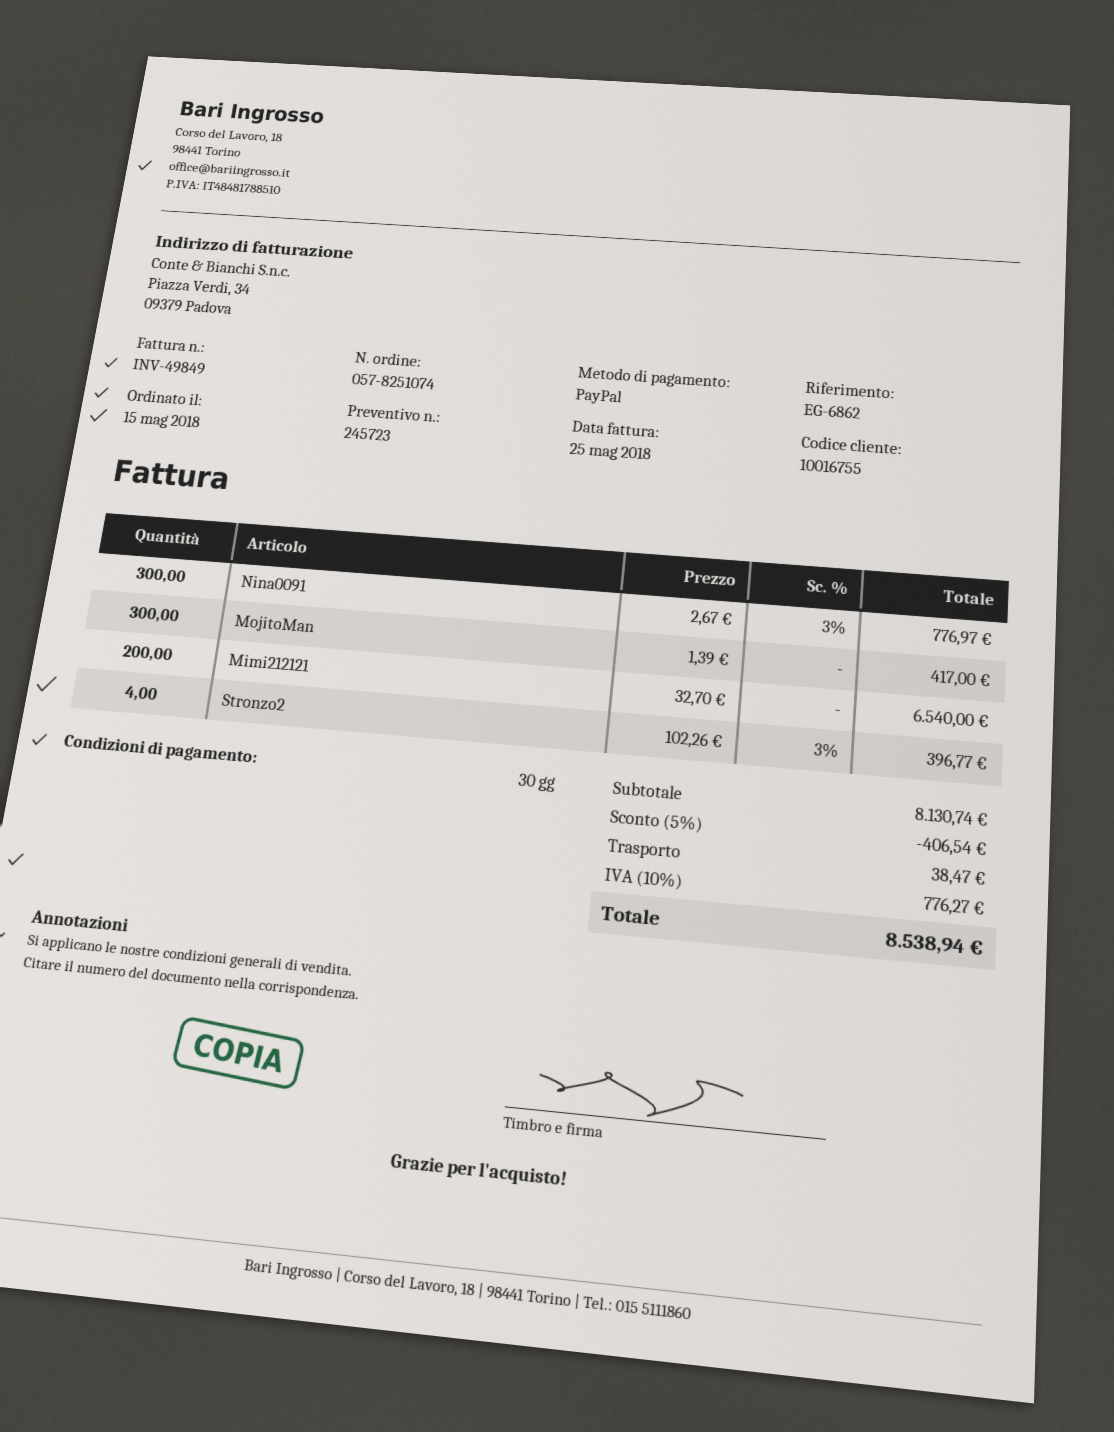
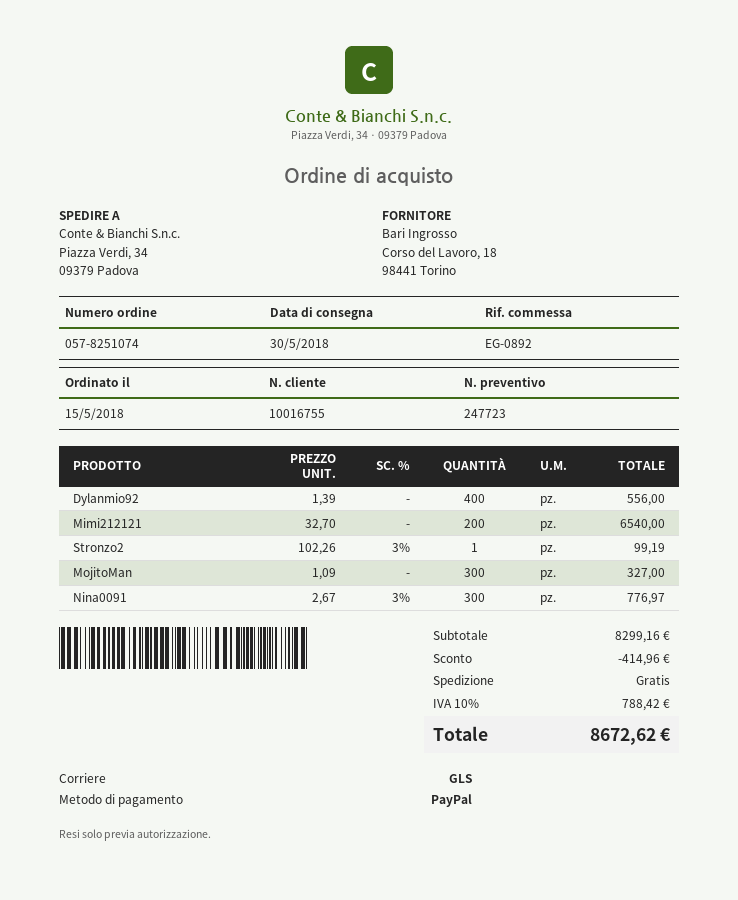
quote number: 245723 -> 247723
reference: EG-6862 -> EG-0892
MojitoMan: 300 x 1.39 = 417.00 -> 300 x 1.09 = 327.00
Stronzo2: 4 x 102.26 - 3% = 396.77 -> 1 x 102.26 - 3% = 99.19
Dylanmio92: none -> 400 x 1.39 = 556.00
subtotal: 8130.74 -> 8299.16
discount: 406.54 -> 414.96
shipping: 38.47 -> 0.00
tax: 10% = 776.27 -> 10% = 788.42
total: 8538.94 -> 8672.62

